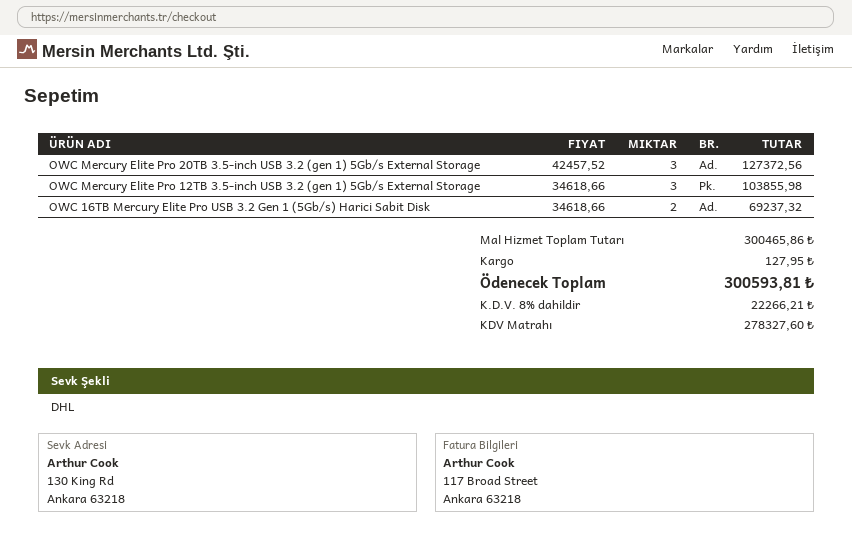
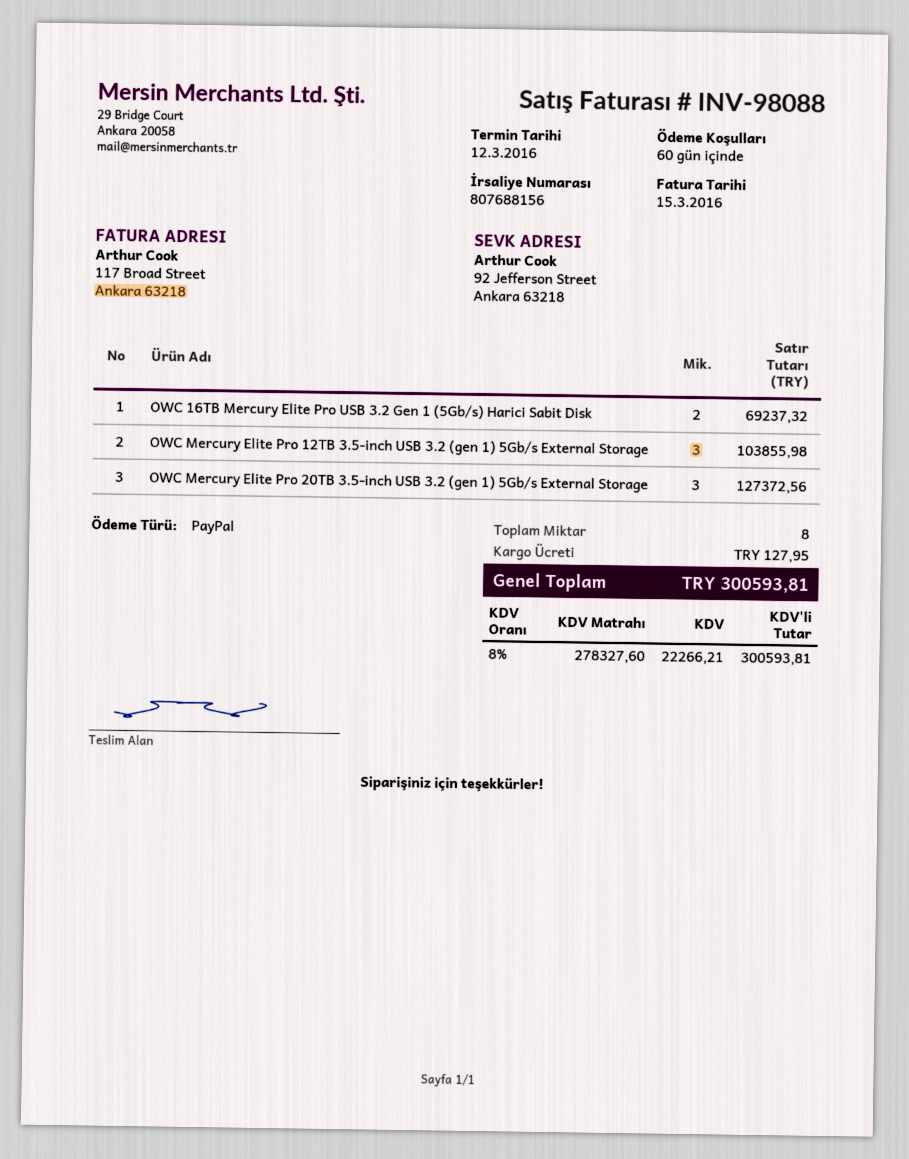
ship to: 130 King Rd, Ankara 63218 -> 92 Jefferson Street, Ankara 63218

